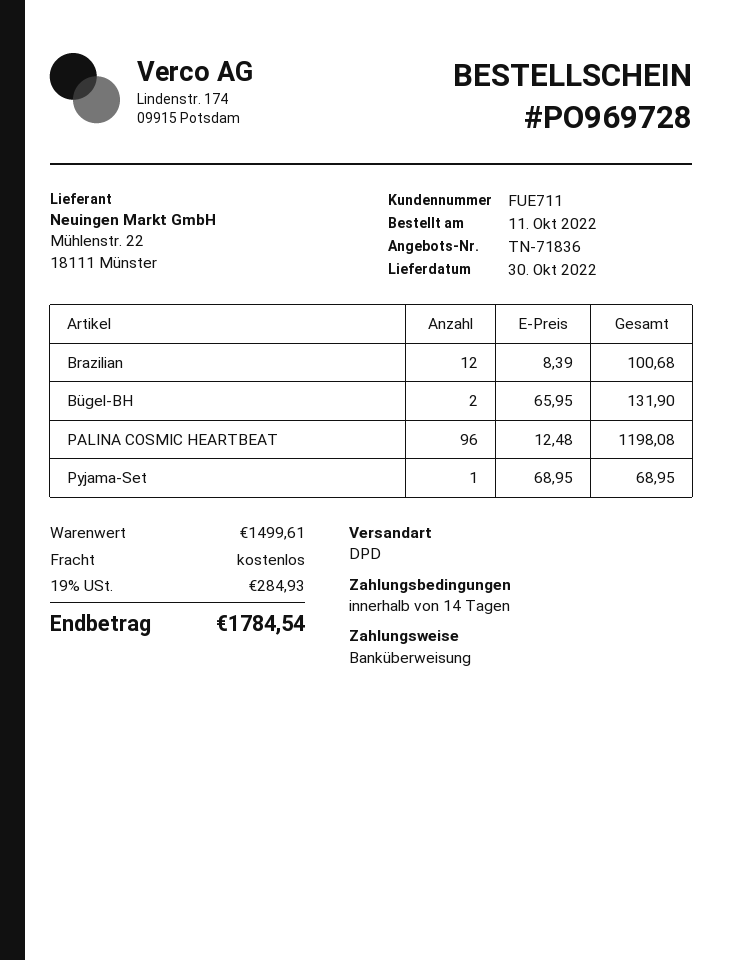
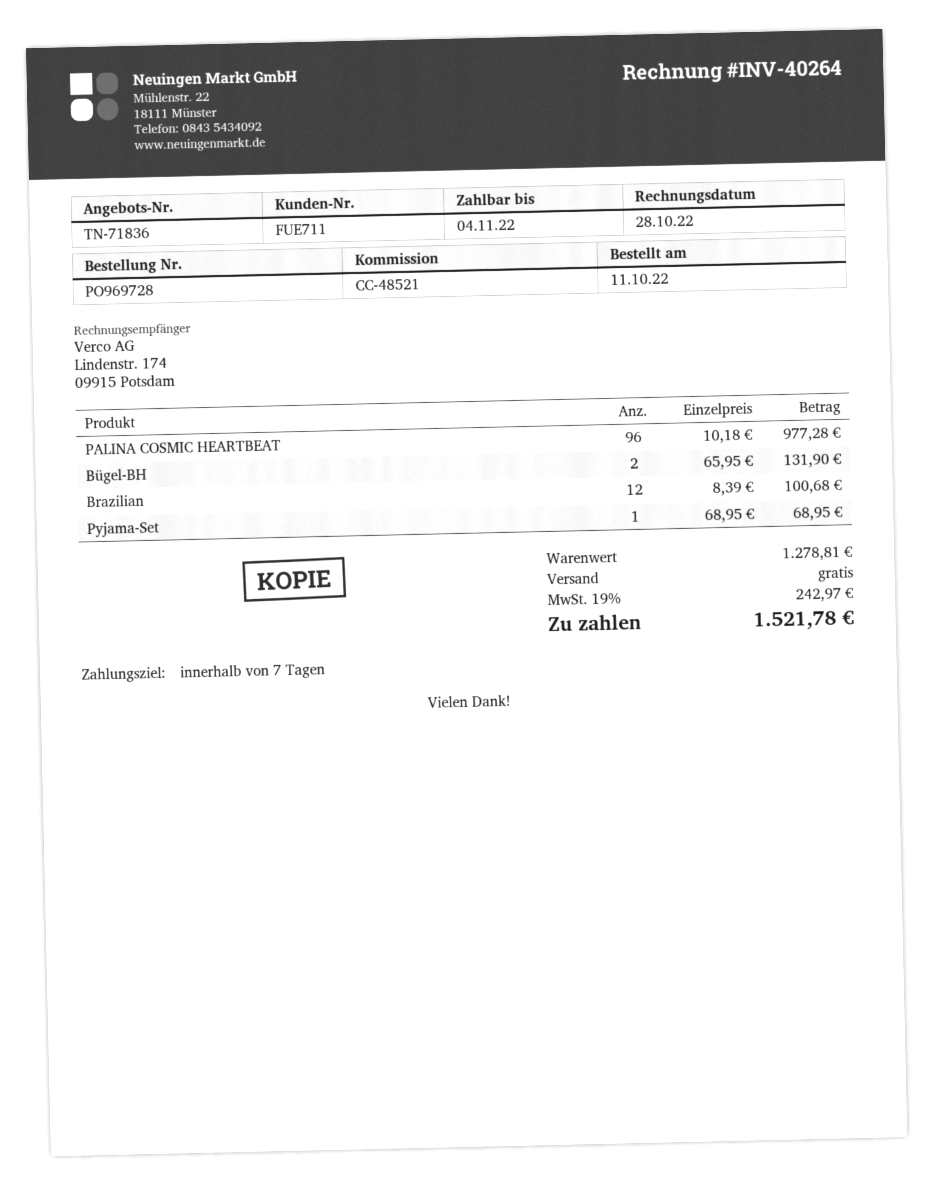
payment terms: 14 days -> 7 days
PALINA COSMIC HEARTBEAT: 96 x 12.48 = 1198.08 -> 96 x 10.18 = 977.28
subtotal: 1499.61 -> 1278.81
tax: 19% = 284.93 -> 19% = 242.97
total: 1784.54 -> 1521.78

